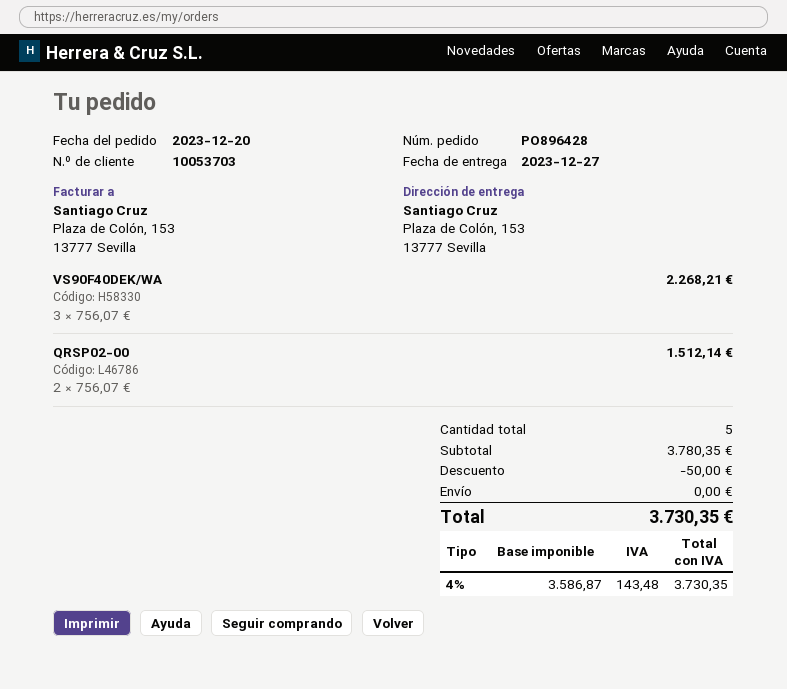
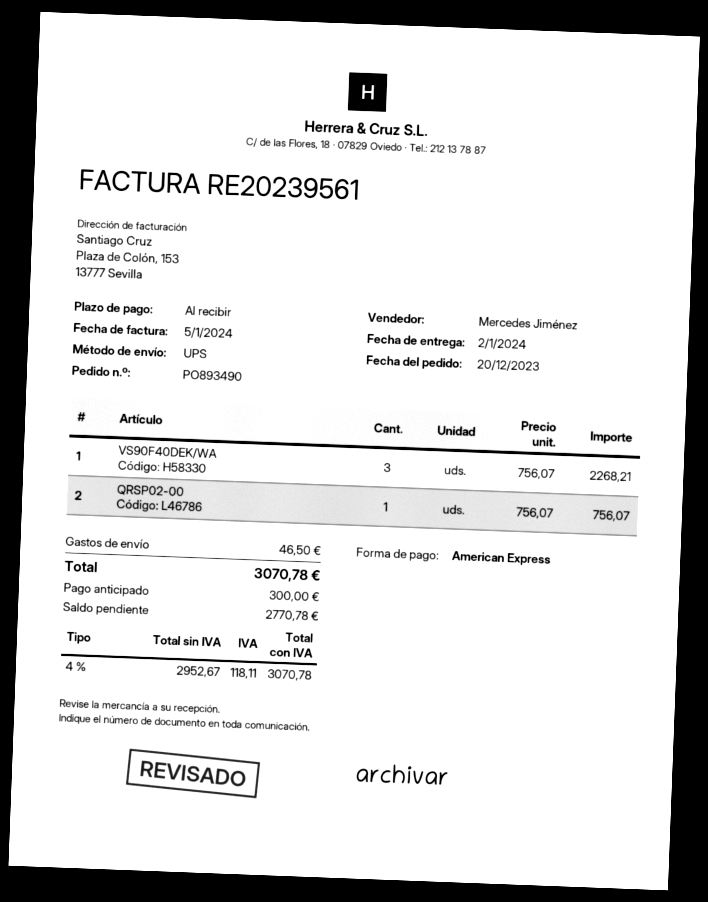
order number: PO896428 -> PO893490
delivery date: 2023-12-27 -> 2024-01-02
QRSP02-00: 2 x 756.07 = 1512.14 -> 1 x 756.07 = 756.07
discount: 50.00 -> none
shipping: 0.00 -> 46.50
net: 3586.87 -> 2952.67
tax: 4% = 143.48 -> 4% = 118.11
total: 3730.35 -> 3070.78

